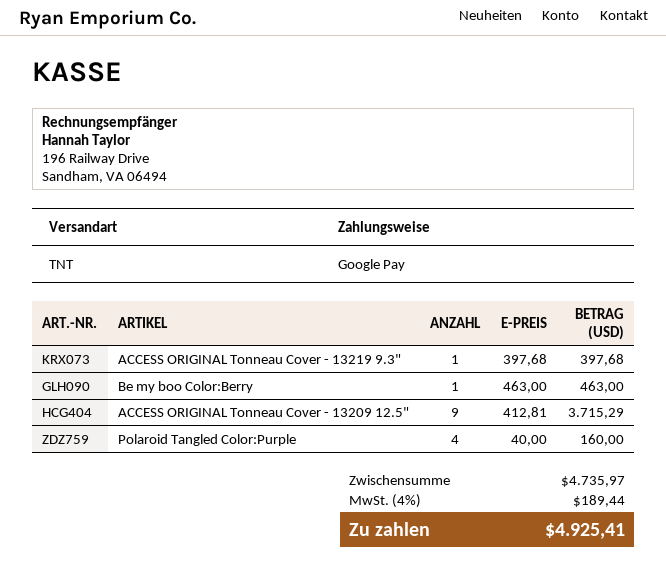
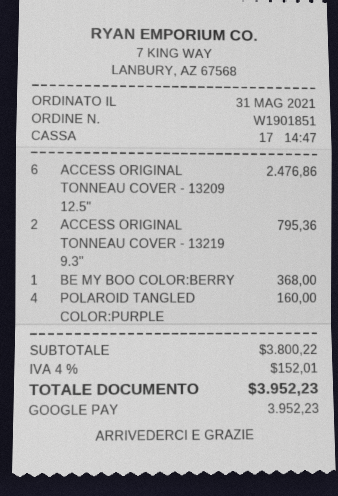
ACCESS ORIGINAL Tonneau Cover - 13219 9.3": 1 for 397.68 -> 2 for 795.36
Be my boo Color:Berry: 1 for 463.00 -> 1 for 368.00
ACCESS ORIGINAL Tonneau Cover - 13209 12.5": 9 for 3715.29 -> 6 for 2476.86
subtotal: 4735.97 -> 3800.22
tax: 4% = 189.44 -> 4% = 152.01
total: 4925.41 -> 3952.23

